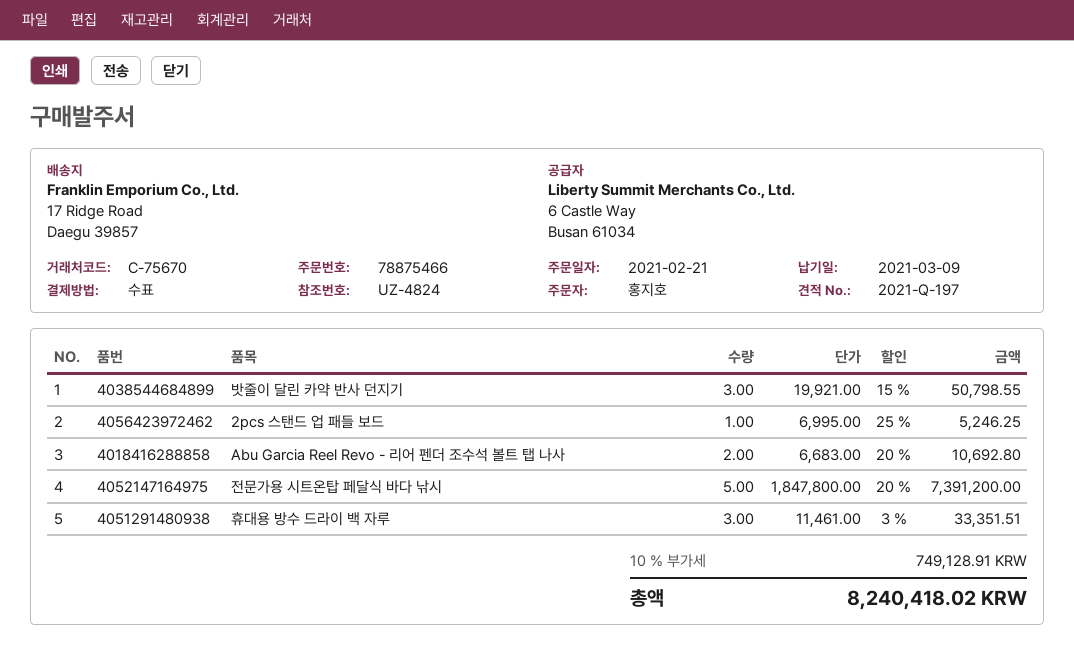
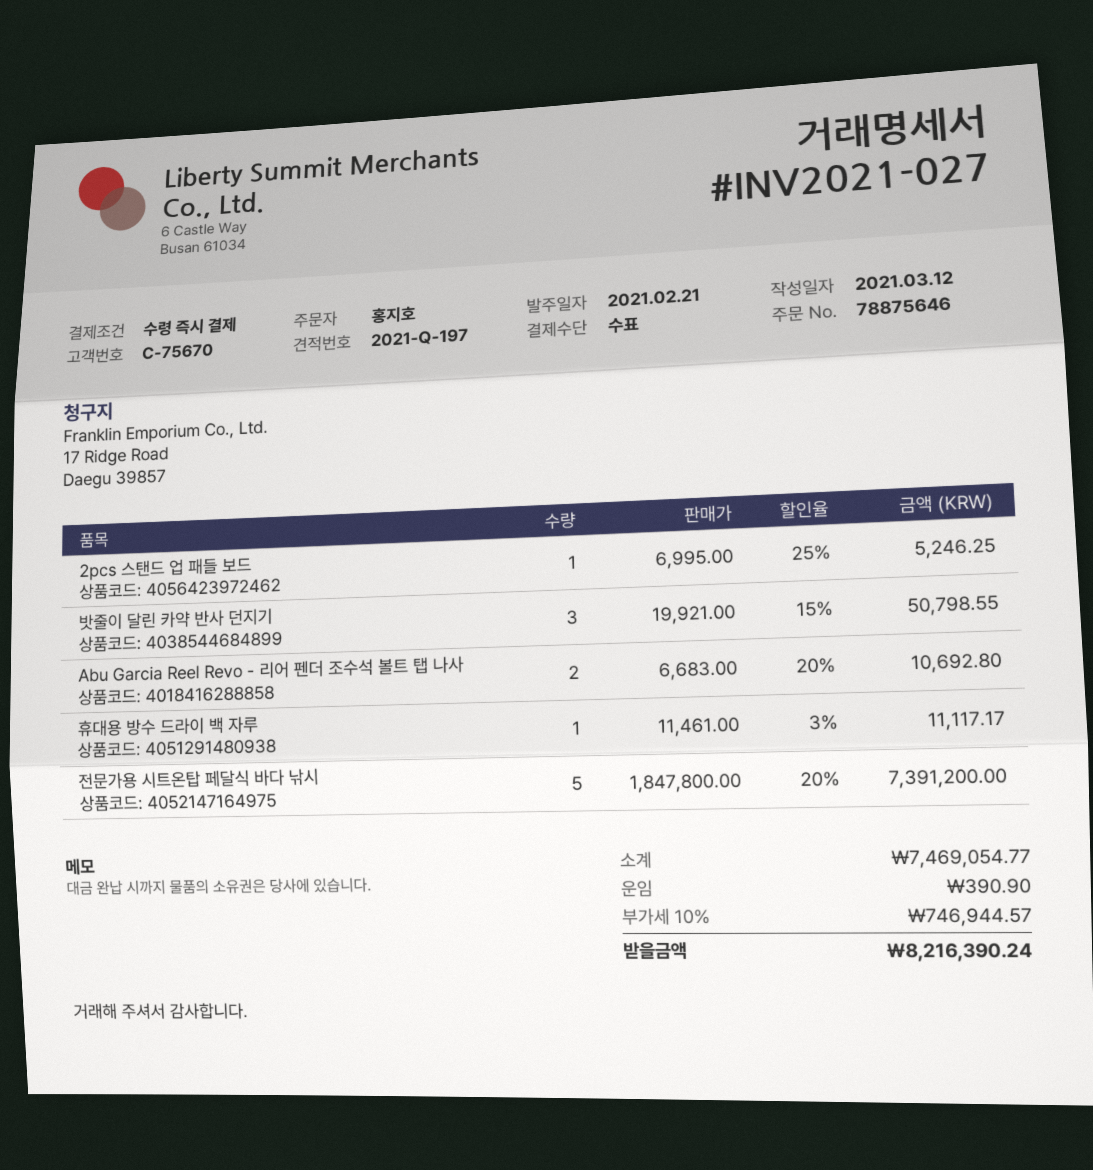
order number: 78875466 -> 78875646
휴대용 방수 드라이 백 자루: 3 x 11461.00 - 3% = 33351.51 -> 1 x 11461.00 - 3% = 11117.17
shipping: none -> 390.90
tax: 10% = 749128.91 -> 10% = 746944.57
total: 8240418.02 -> 8216390.24

